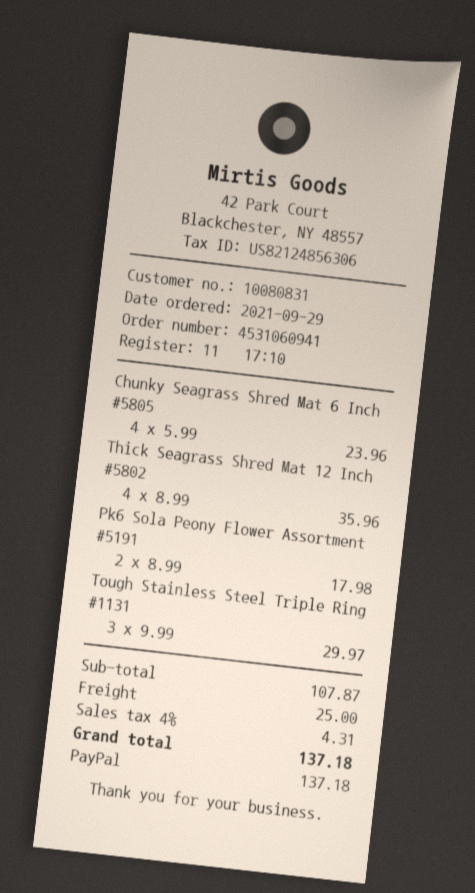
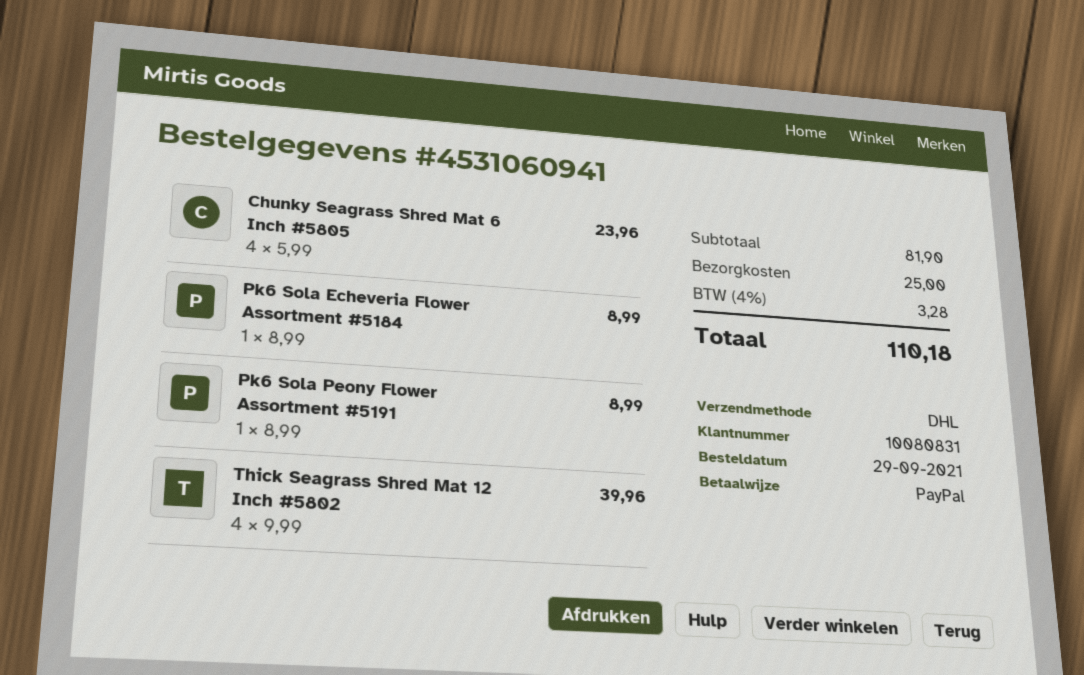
Thick Seagrass Shred Mat 12 Inch #5802: 4 x 8.99 = 35.96 -> 4 x 9.99 = 39.96
Pk6 Sola Peony Flower Assortment #5191: 2 x 8.99 = 17.98 -> 1 x 8.99 = 8.99
Tough Stainless Steel Triple Ring #1131: 3 x 9.99 = 29.97 -> none
Pk6 Sola Echeveria Flower Assortment #5184: none -> 1 x 8.99 = 8.99
subtotal: 107.87 -> 81.90
tax: 4% = 4.31 -> 4% = 3.28
total: 137.18 -> 110.18

